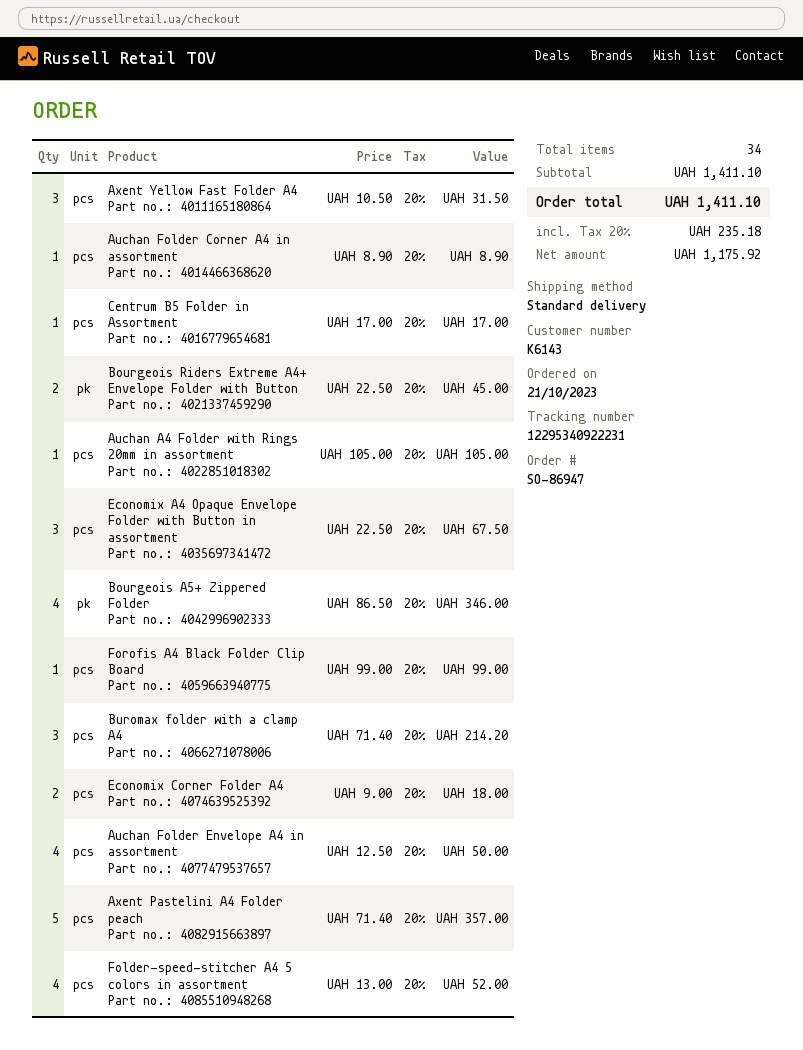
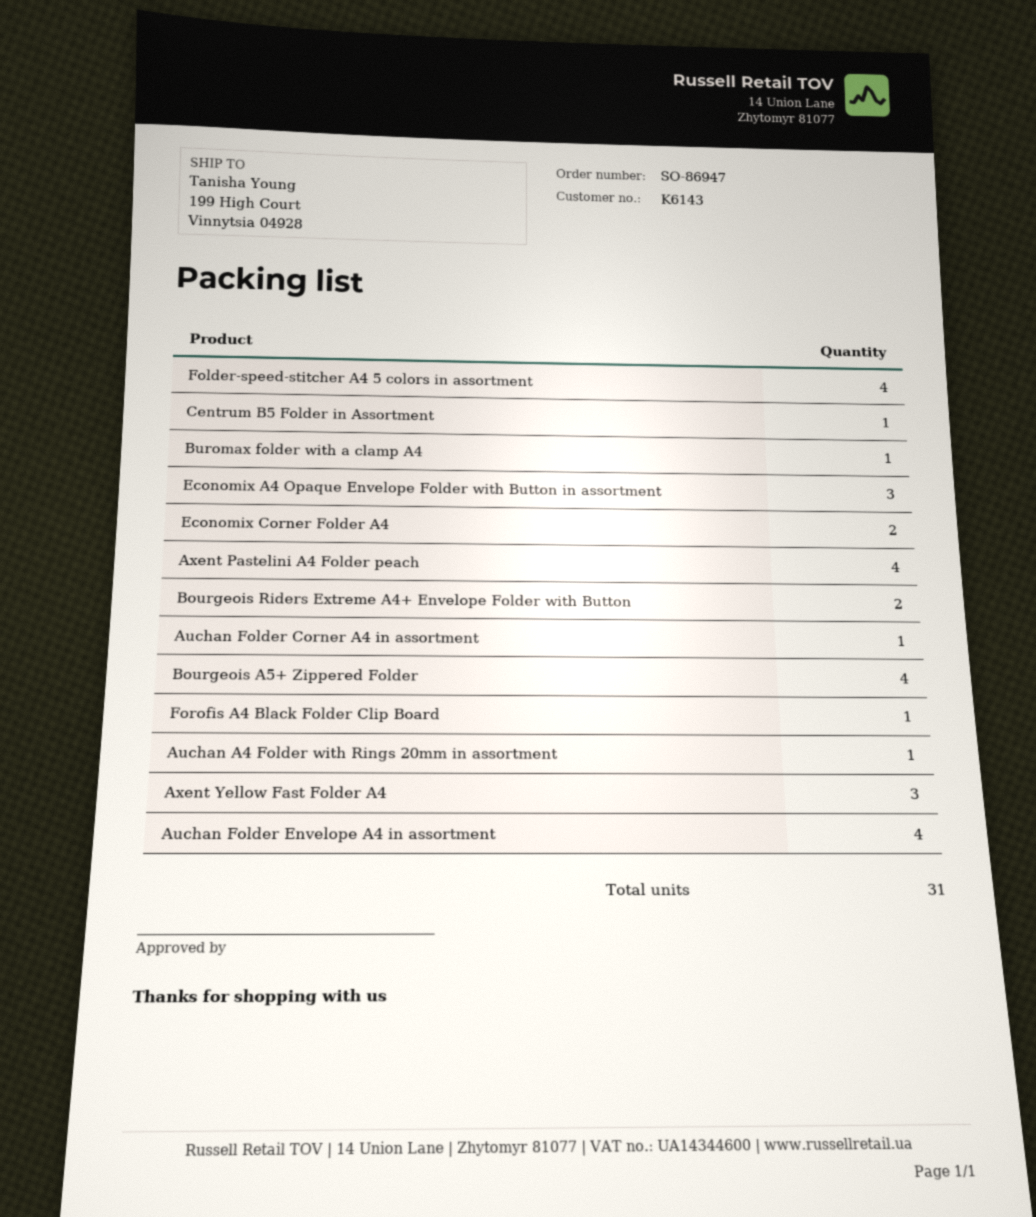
Buromax folder with a clamp A4: 3 -> 1
Axent Pastelini A4 Folder peach: 5 -> 4
total quantity: 34 -> 31

